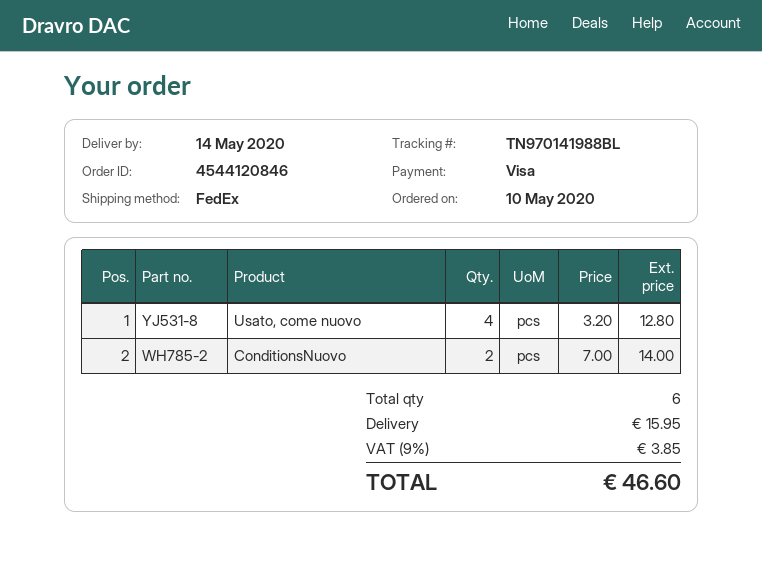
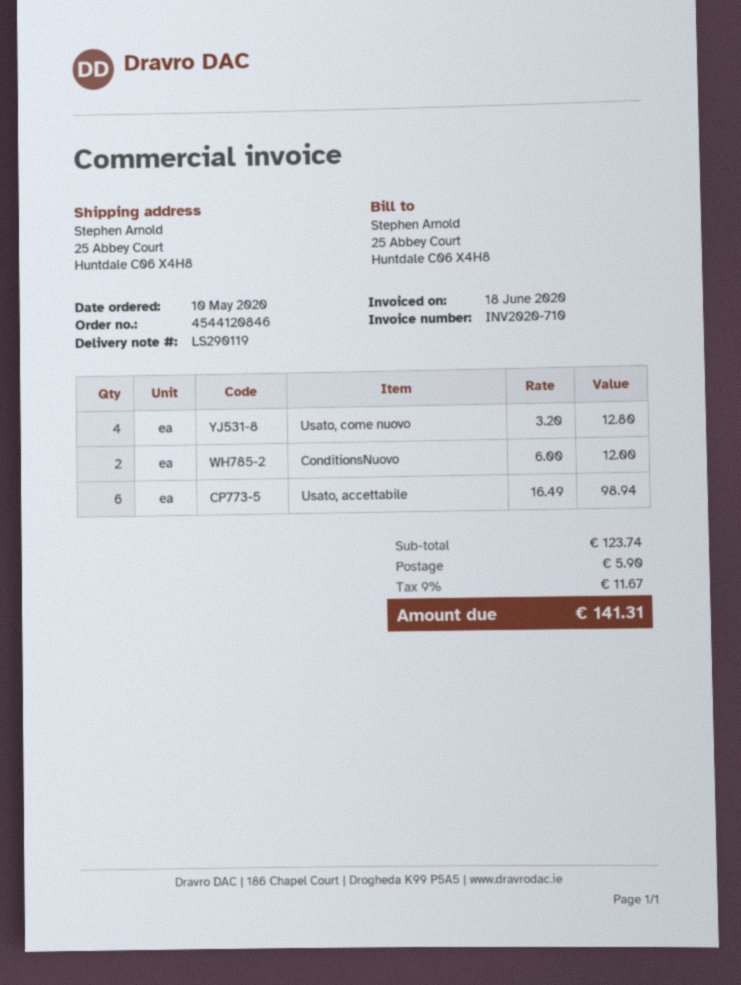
ConditionsNuovo: 2 x 7.00 = 14.00 -> 2 x 6.00 = 12.00
Usato, accettabile: none -> 6 x 16.49 = 98.94
shipping: 15.95 -> 5.90
tax: 9% = 3.85 -> 9% = 11.67
total: 46.60 -> 141.31

